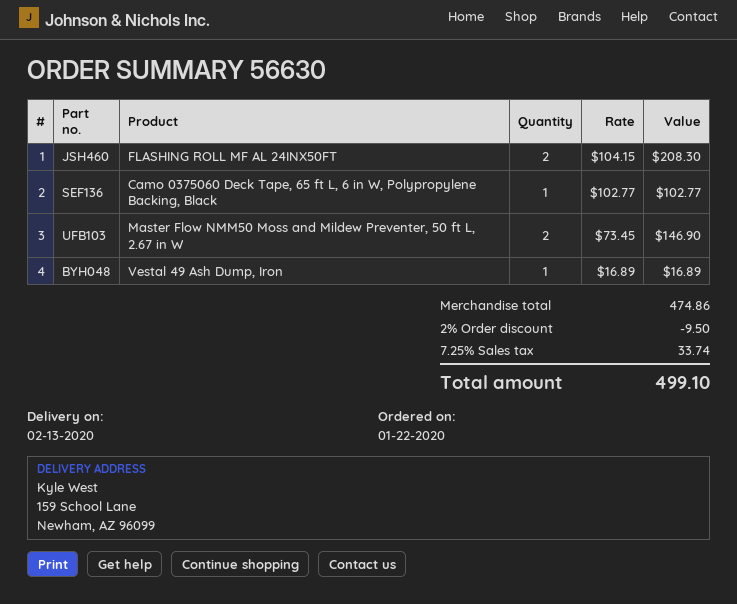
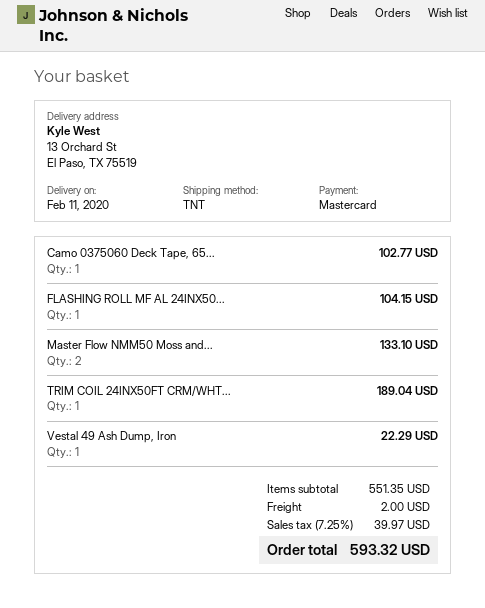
delivery date: 2020-02-13 -> 2020-02-11
ship to: 159 School Lane, Newham, AZ 96099 -> 13 Orchard St, El Paso, TX 75519
FLASHING ROLL MF AL 24INX50FT: 2 for 208.30 -> 1 for 104.15
Master Flow NMM50 Moss and Mildew Preventer, 50 ft L, 2.67 in W: 2 for 146.90 -> 2 for 133.10
Vestal 49 Ash Dump, Iron: 1 for 16.89 -> 1 for 22.29
TRIM COIL 24INX50FT CRM/WHT...: none -> 1 for 189.04
subtotal: 474.86 -> 551.35
discount: 2% = 9.50 -> none
shipping: none -> 2.00
tax: 7.25% = 33.74 -> 7.25% = 39.97
total: 499.10 -> 593.32

